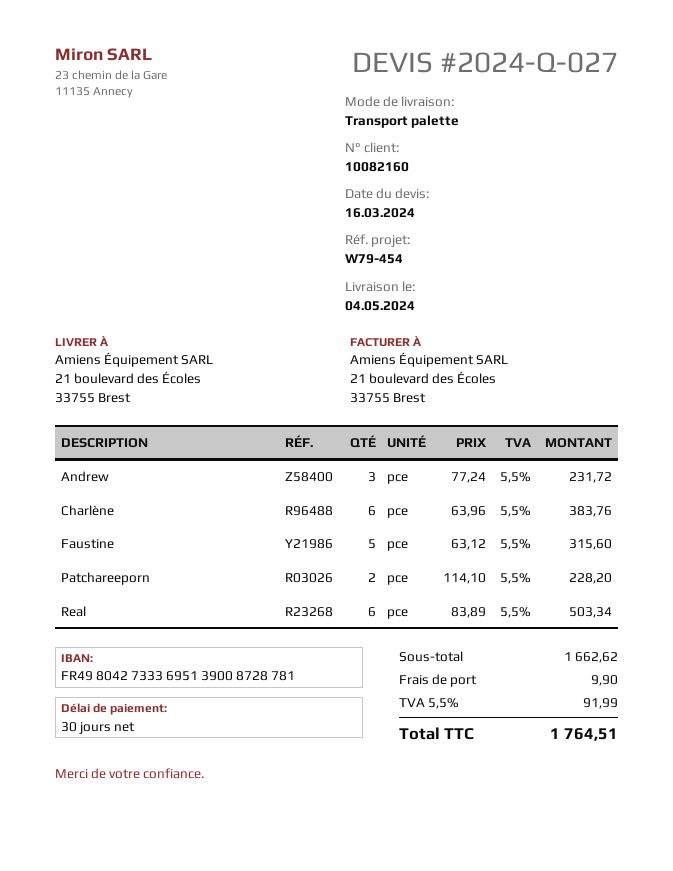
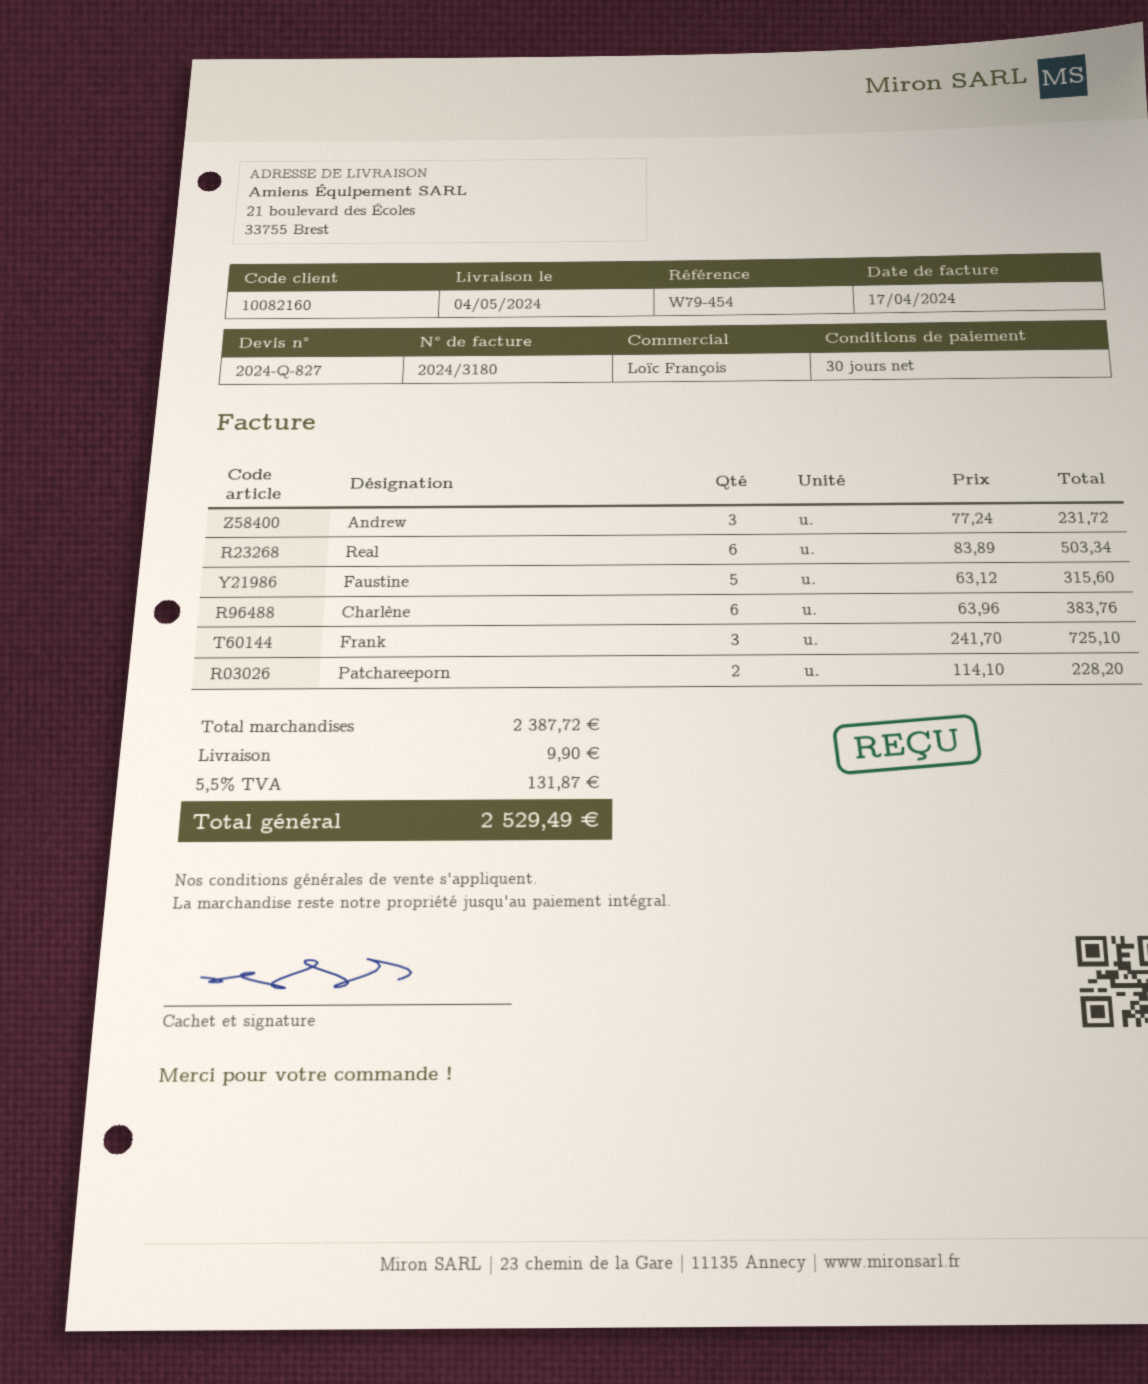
quote number: 2024-Q-027 -> 2024-Q-827
Frank: none -> 3 x 241.70 = 725.10
subtotal: 1662.62 -> 2387.72
tax: 5.5% = 91.99 -> 5.5% = 131.87
total: 1764.51 -> 2529.49

